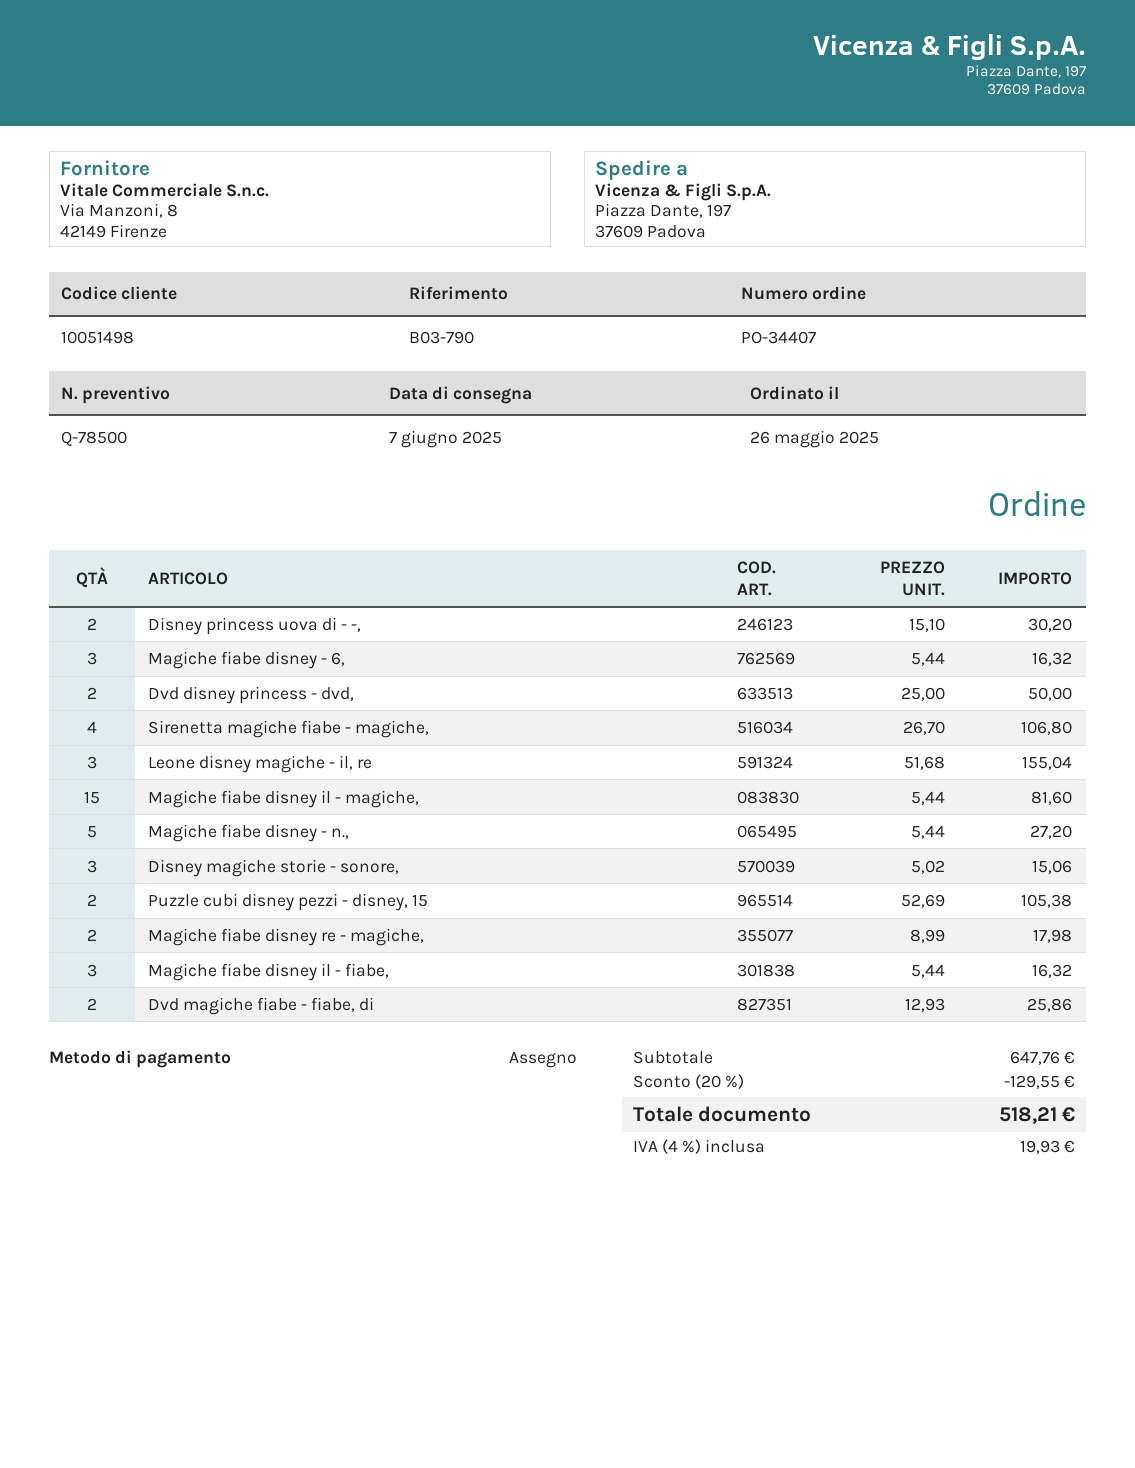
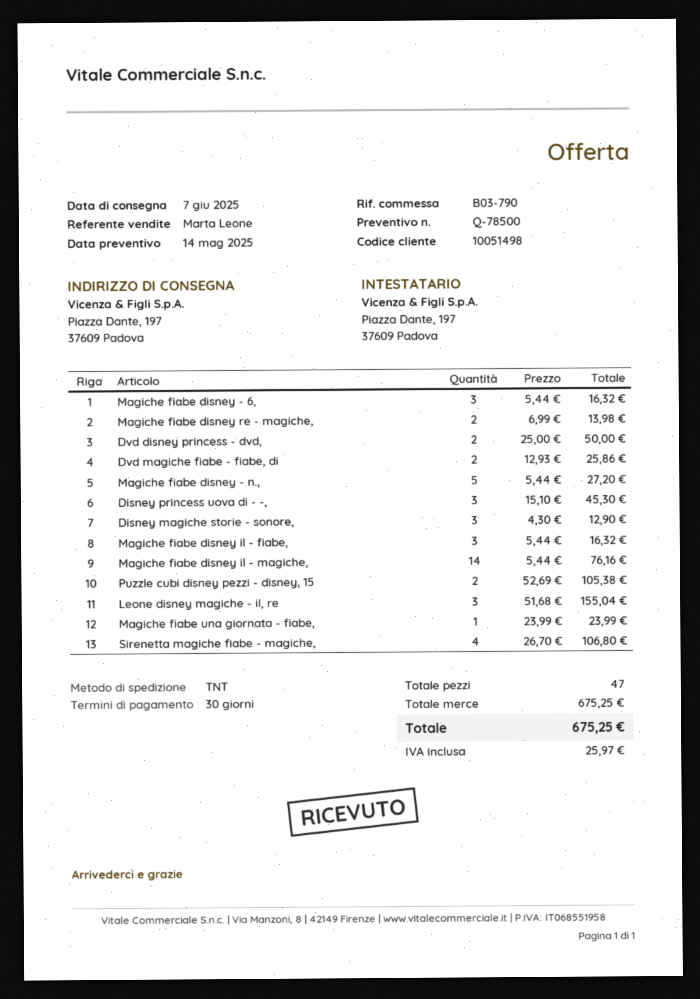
Disney princess uova di - -,: 2 x 15.10 = 30.20 -> 3 x 15.10 = 45.30
Magiche fiabe disney il - magiche,: 15 x 5.44 = 81.60 -> 14 x 5.44 = 76.16
Disney magiche storie - sonore,: 3 x 5.02 = 15.06 -> 3 x 4.30 = 12.90
Magiche fiabe disney re - magiche,: 2 x 8.99 = 17.98 -> 2 x 6.99 = 13.98
Magiche fiabe una giornata - fiabe,: none -> 1 x 23.99 = 23.99
subtotal: 647.76 -> 675.25
discount: 20% = 129.55 -> none
tax: 19.93 -> 25.97
total: 518.21 -> 675.25

